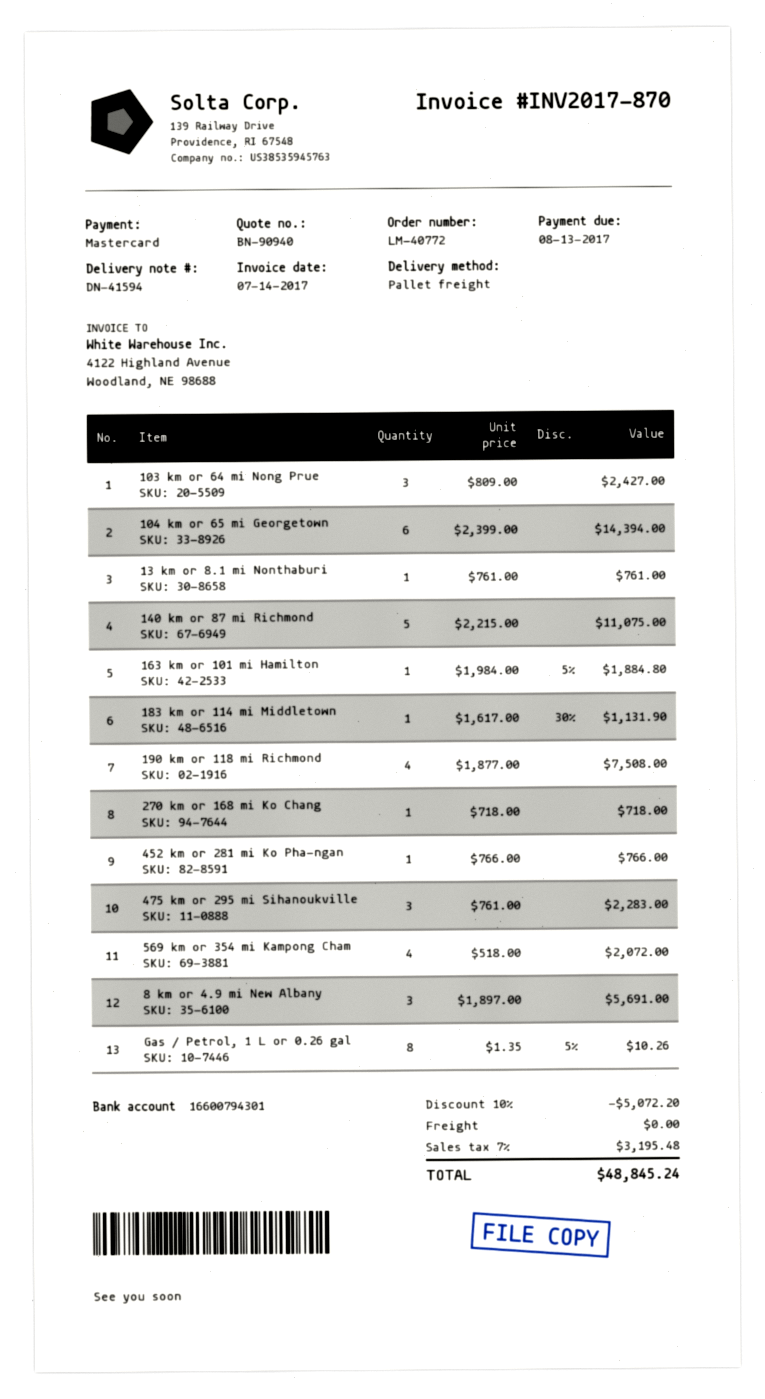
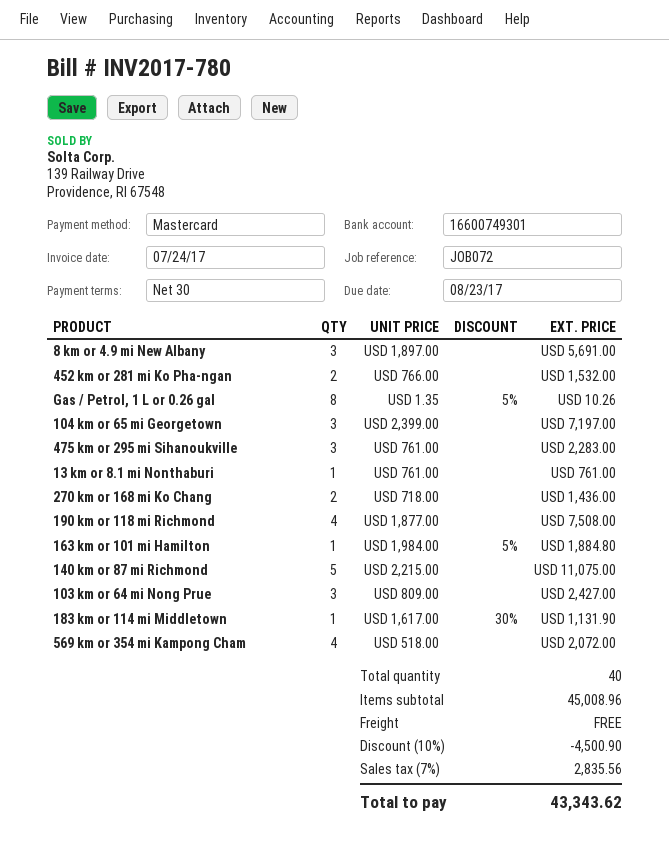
invoice number: INV2017-870 -> INV2017-780
invoice date: 2017-07-14 -> 2017-07-24
due date: 2017-08-13 -> 2017-08-23
bank account: 16600794301 -> 16600749301
104 km or 65 mi Georgetown: 6 x 2399.00 = 14394.00 -> 3 x 2399.00 = 7197.00
270 km or 168 mi Ko Chang: 1 x 718.00 = 718.00 -> 2 x 718.00 = 1436.00
452 km or 281 mi Ko Pha-ngan: 1 x 766.00 = 766.00 -> 2 x 766.00 = 1532.00
discount: 10% = 5072.20 -> 10% = 4500.90
tax: 7% = 3195.48 -> 7% = 2835.56
total: 48845.24 -> 43343.62

